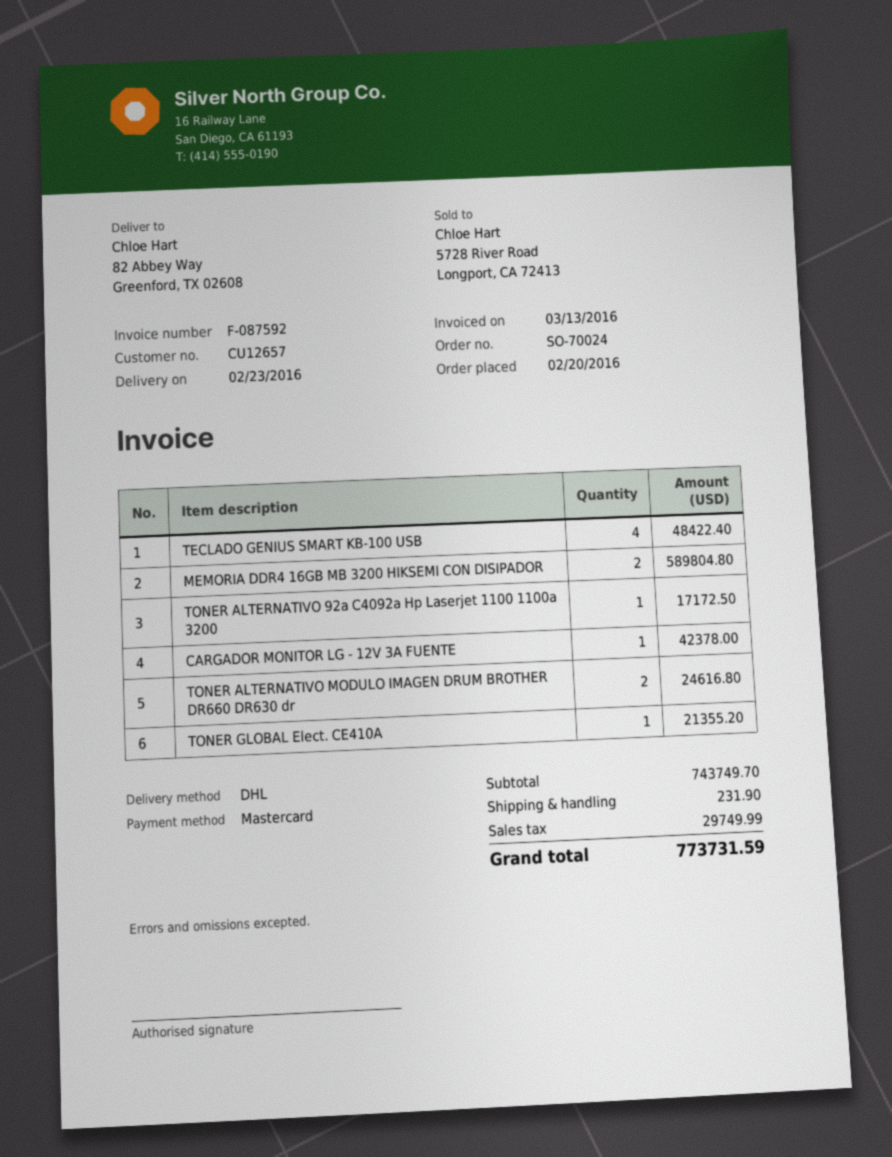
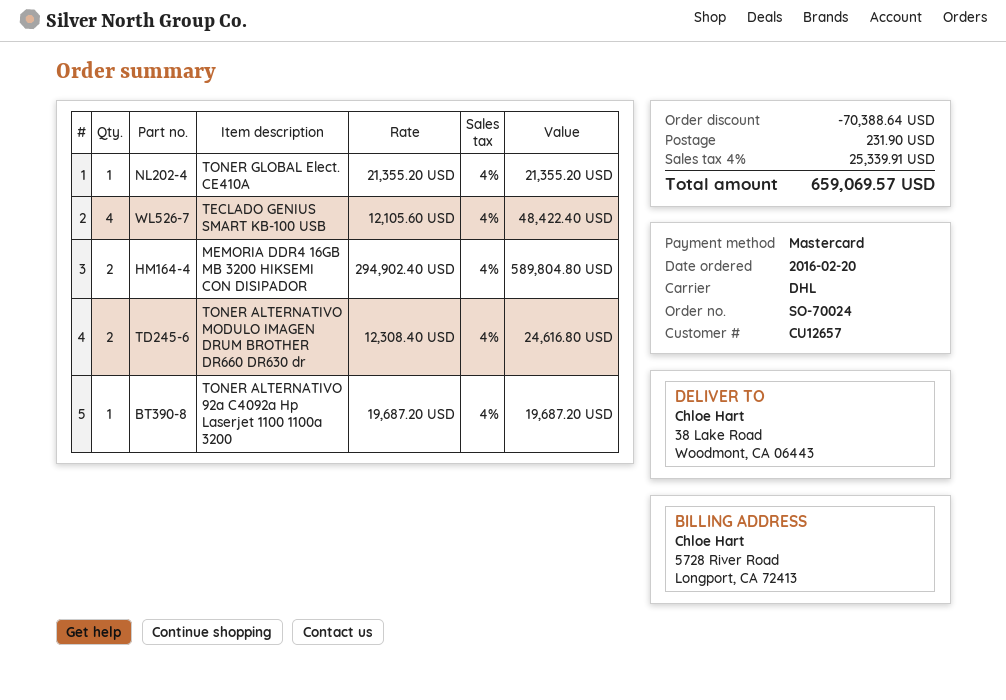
ship to: 82 Abbey Way, Greenford, TX 02608 -> 38 Lake Road, Woodmont, CA 06443
TONER ALTERNATIVO 92a C4092a Hp Laserjet 1100 1100a 3200: 1 for 17172.50 -> 1 for 19687.20
CARGADOR MONITOR LG - 12V 3A FUENTE: 1 for 42378.00 -> none
discount: none -> 70388.64
tax: 29749.99 -> 25339.91
total: 773731.59 -> 659069.57

